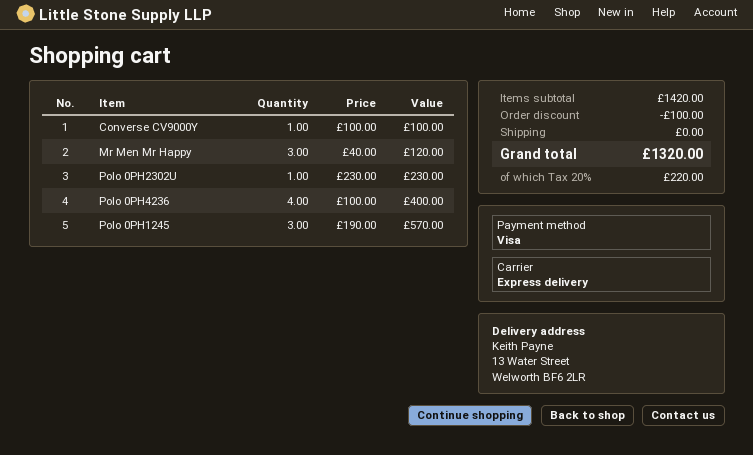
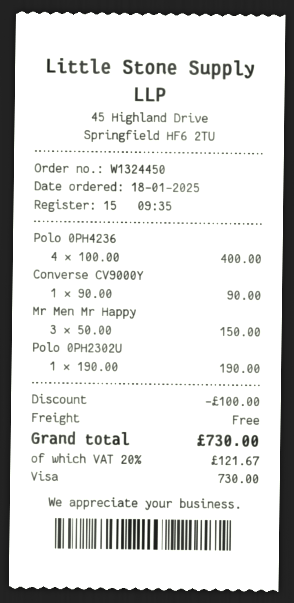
Converse CV9000Y: 1 x 100.00 = 100.00 -> 1 x 90.00 = 90.00
Mr Men Mr Happy: 3 x 40.00 = 120.00 -> 3 x 50.00 = 150.00
Polo 0PH2302U: 1 x 230.00 = 230.00 -> 1 x 190.00 = 190.00
Polo 0PH1245: 3 x 190.00 = 570.00 -> none
tax: 20% = 220.00 -> 20% = 121.67
total: 1320.00 -> 730.00

